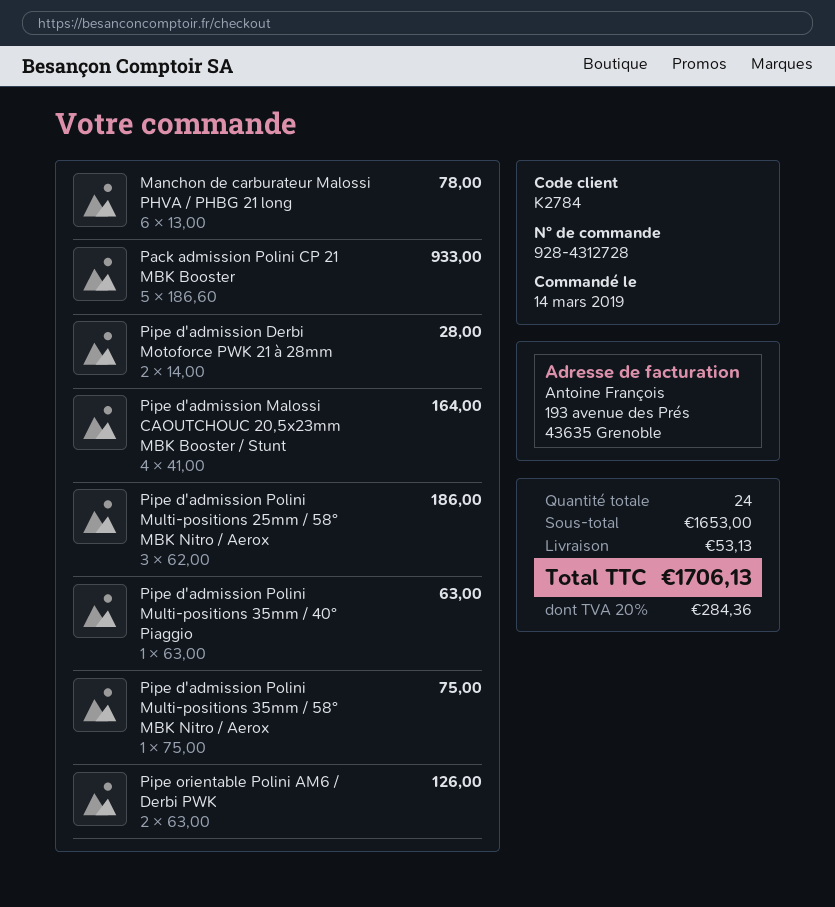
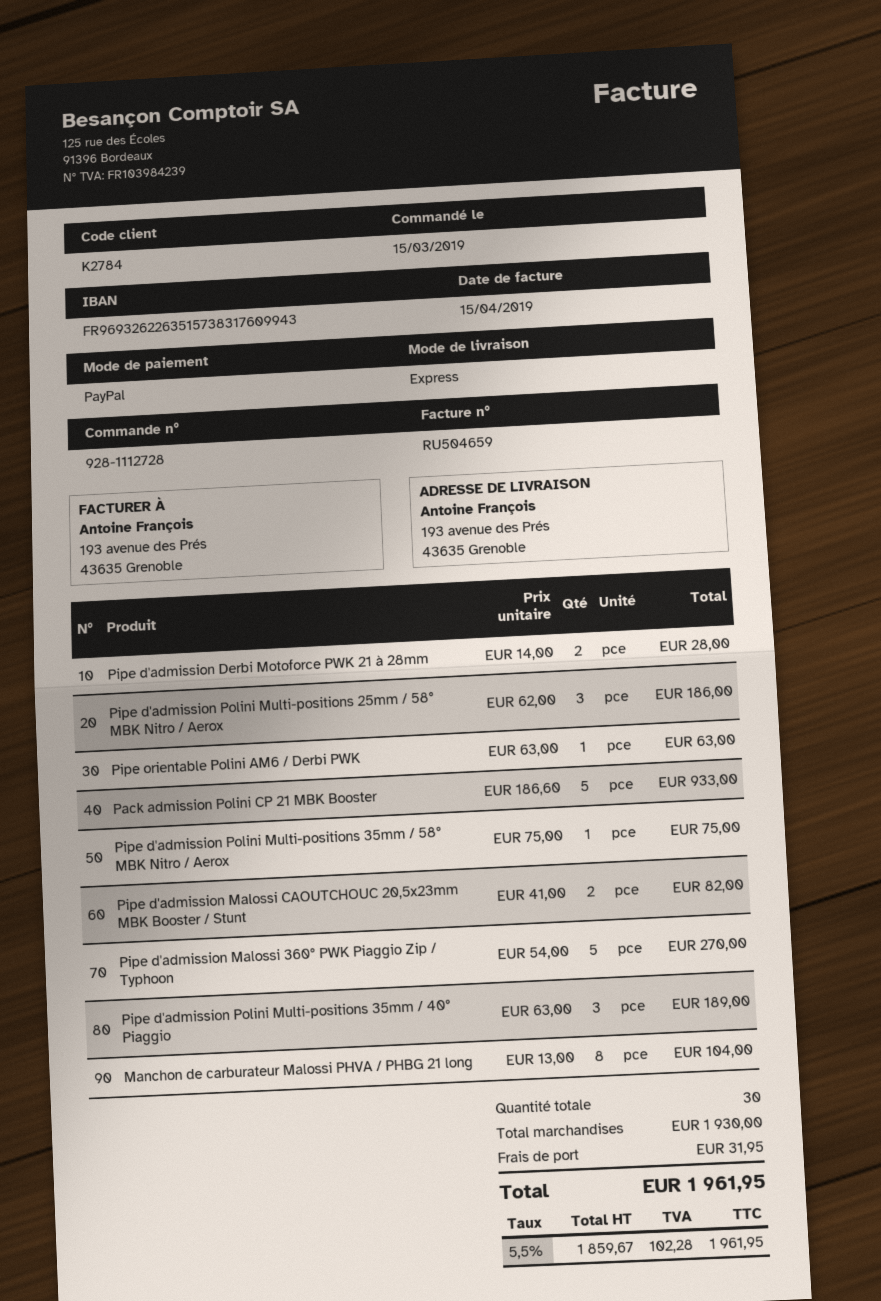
order number: 928-4312728 -> 928-1112728
order date: 2019-03-14 -> 2019-03-15
Manchon de carburateur Malossi PHVA / PHBG 21 long: 6 x 13.00 = 78.00 -> 8 x 13.00 = 104.00
Pipe d'admission Malossi CAOUTCHOUC 20,5x23mm MBK Booster / Stunt: 4 x 41.00 = 164.00 -> 2 x 41.00 = 82.00
Pipe d'admission Polini Multi-positions 35mm / 40° Piaggio: 1 x 63.00 = 63.00 -> 3 x 63.00 = 189.00
Pipe orientable Polini AM6 / Derbi PWK: 2 x 63.00 = 126.00 -> 1 x 63.00 = 63.00
Pipe d'admission Malossi 360° PWK Piaggio Zip / Typhoon: none -> 5 x 54.00 = 270.00
total quantity: 24 -> 30
subtotal: 1653.00 -> 1930.00
shipping: 53.13 -> 31.95
tax: 20% = 284.36 -> 5.5% = 102.28
total: 1706.13 -> 1961.95

